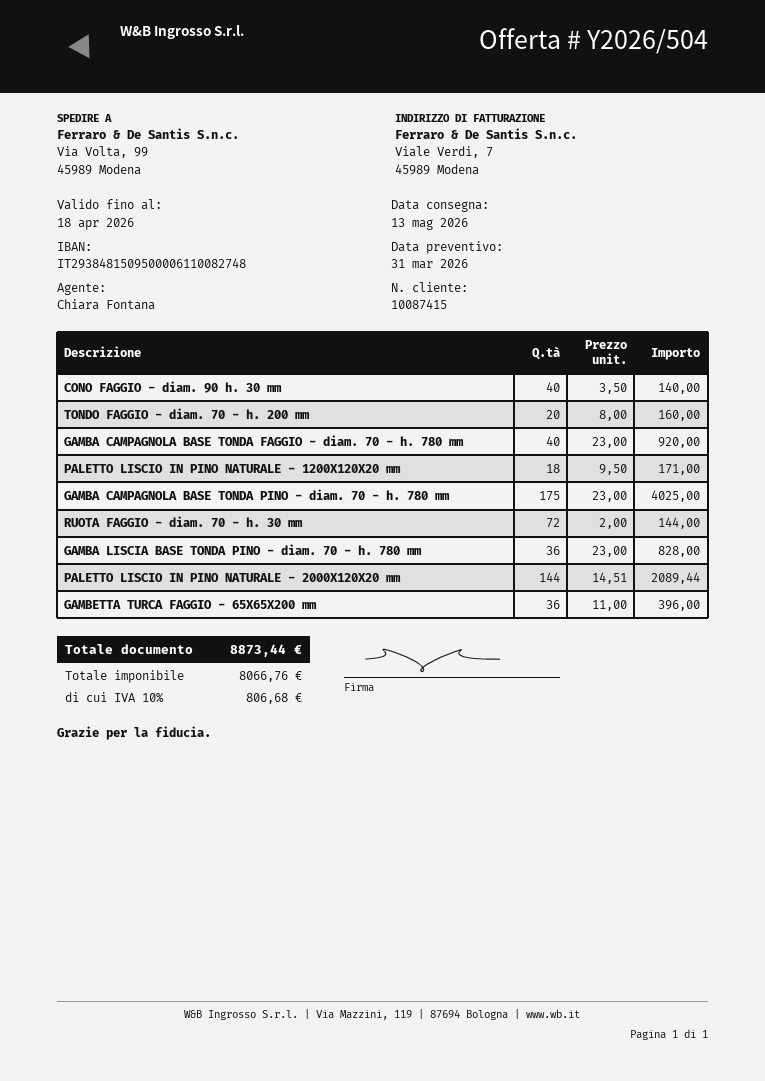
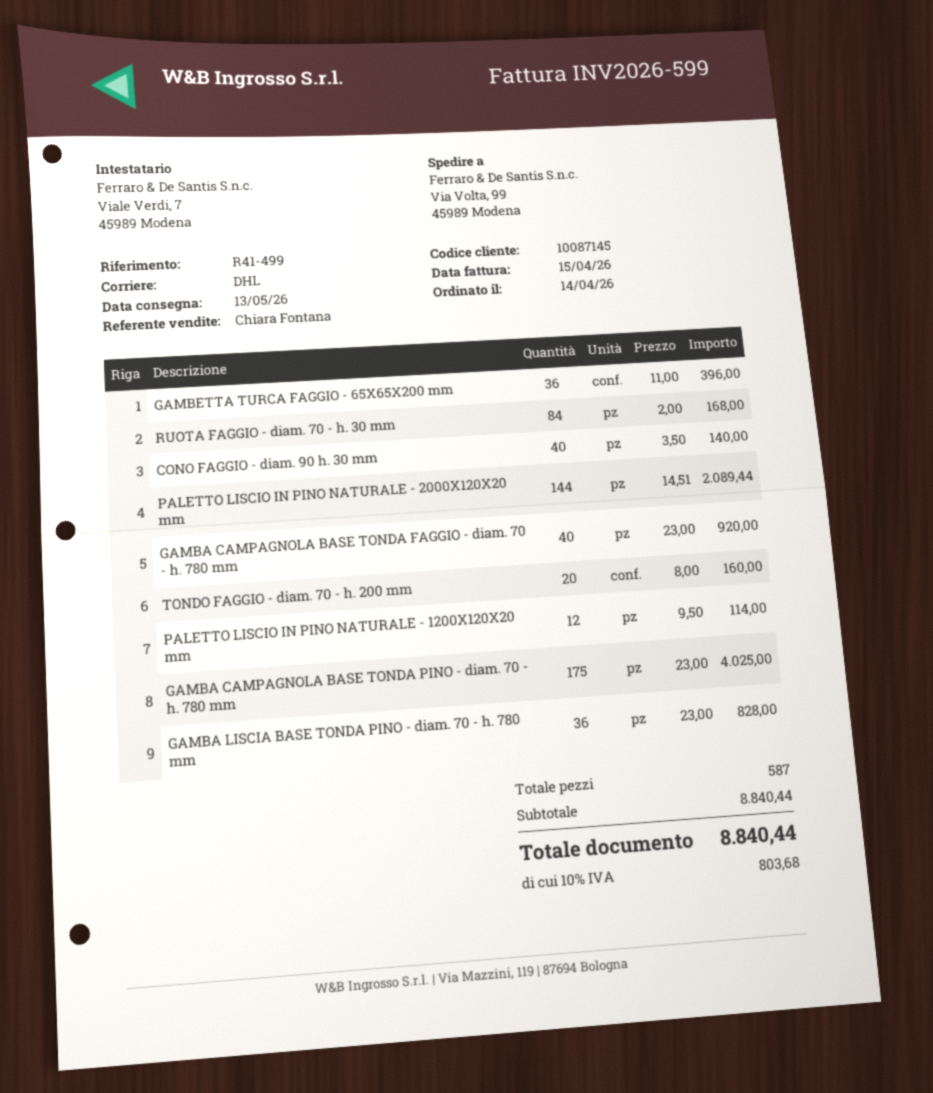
customer number: 10087415 -> 10087145
PALETTO LISCIO IN PINO NATURALE - 1200X120X20 mm: 18 x 9.50 = 171.00 -> 12 x 9.50 = 114.00
RUOTA FAGGIO - diam. 70 - h. 30 mm: 72 x 2.00 = 144.00 -> 84 x 2.00 = 168.00
tax: 10% = 806.68 -> 10% = 803.68
total: 8873.44 -> 8840.44

